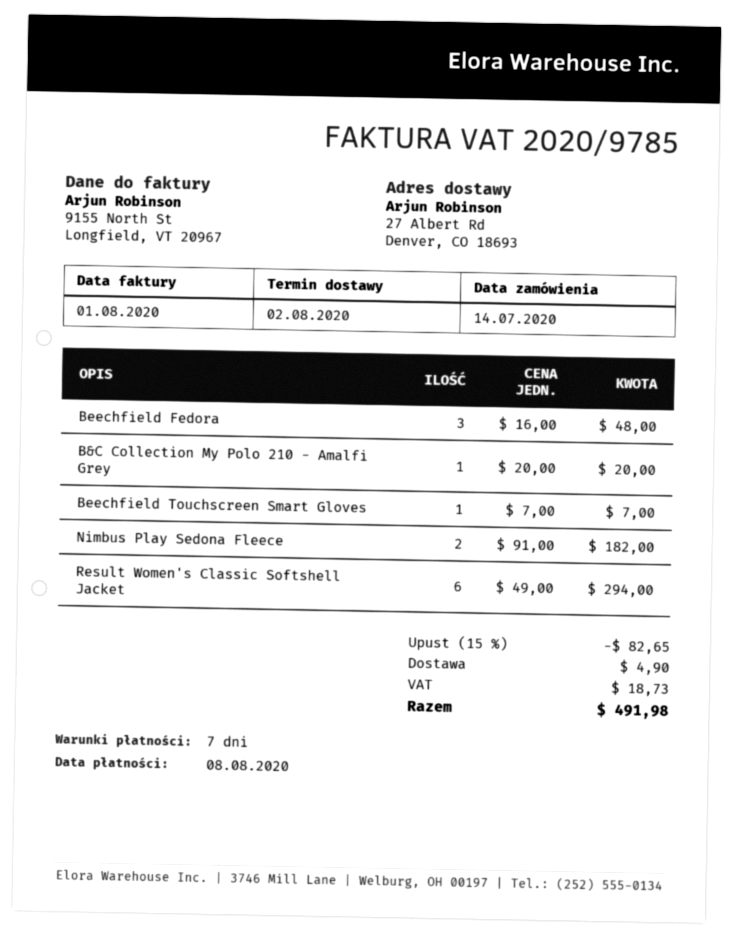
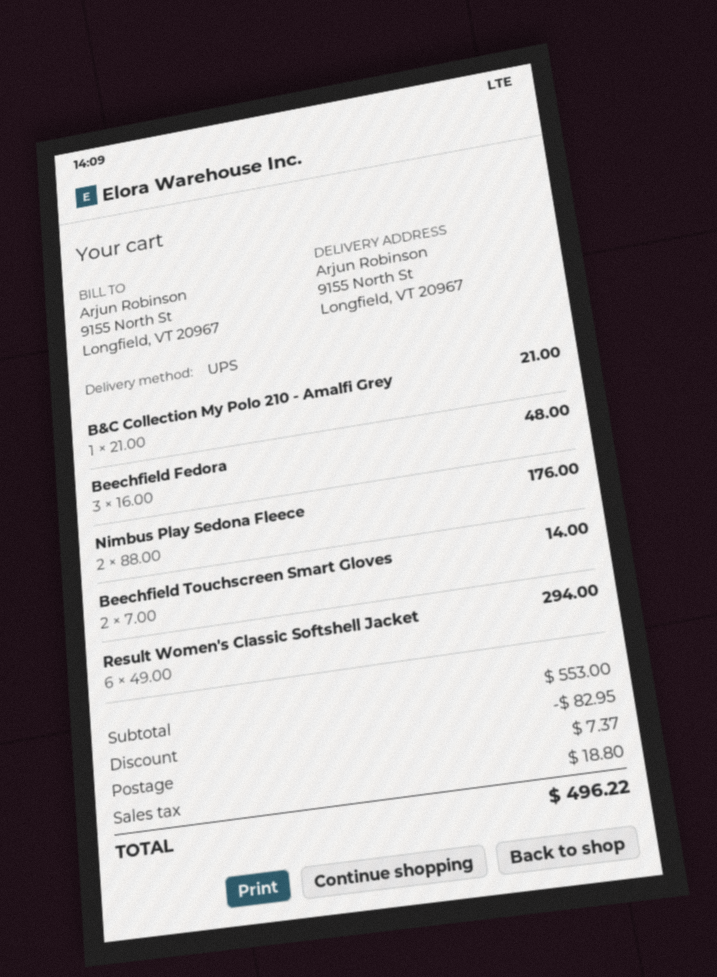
ship to: 27 Albert Rd, Denver, CO 18693 -> 9155 North St, Longfield, VT 20967
B&C Collection My Polo 210 - Amalfi Grey: 1 x 20.00 = 20.00 -> 1 x 21.00 = 21.00
Beechfield Touchscreen Smart Gloves: 1 x 7.00 = 7.00 -> 2 x 7.00 = 14.00
Nimbus Play Sedona Fleece: 2 x 91.00 = 182.00 -> 2 x 88.00 = 176.00
discount: 82.65 -> 82.95
shipping: 4.90 -> 7.37
tax: 18.73 -> 18.80
total: 491.98 -> 496.22

